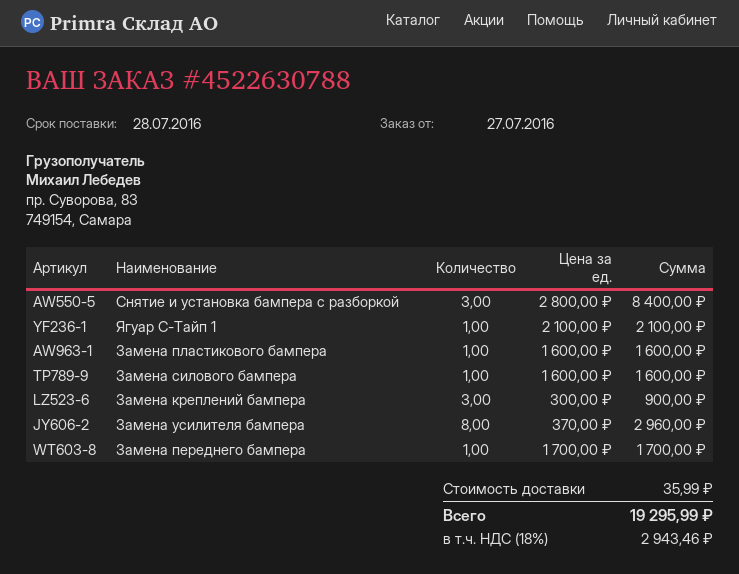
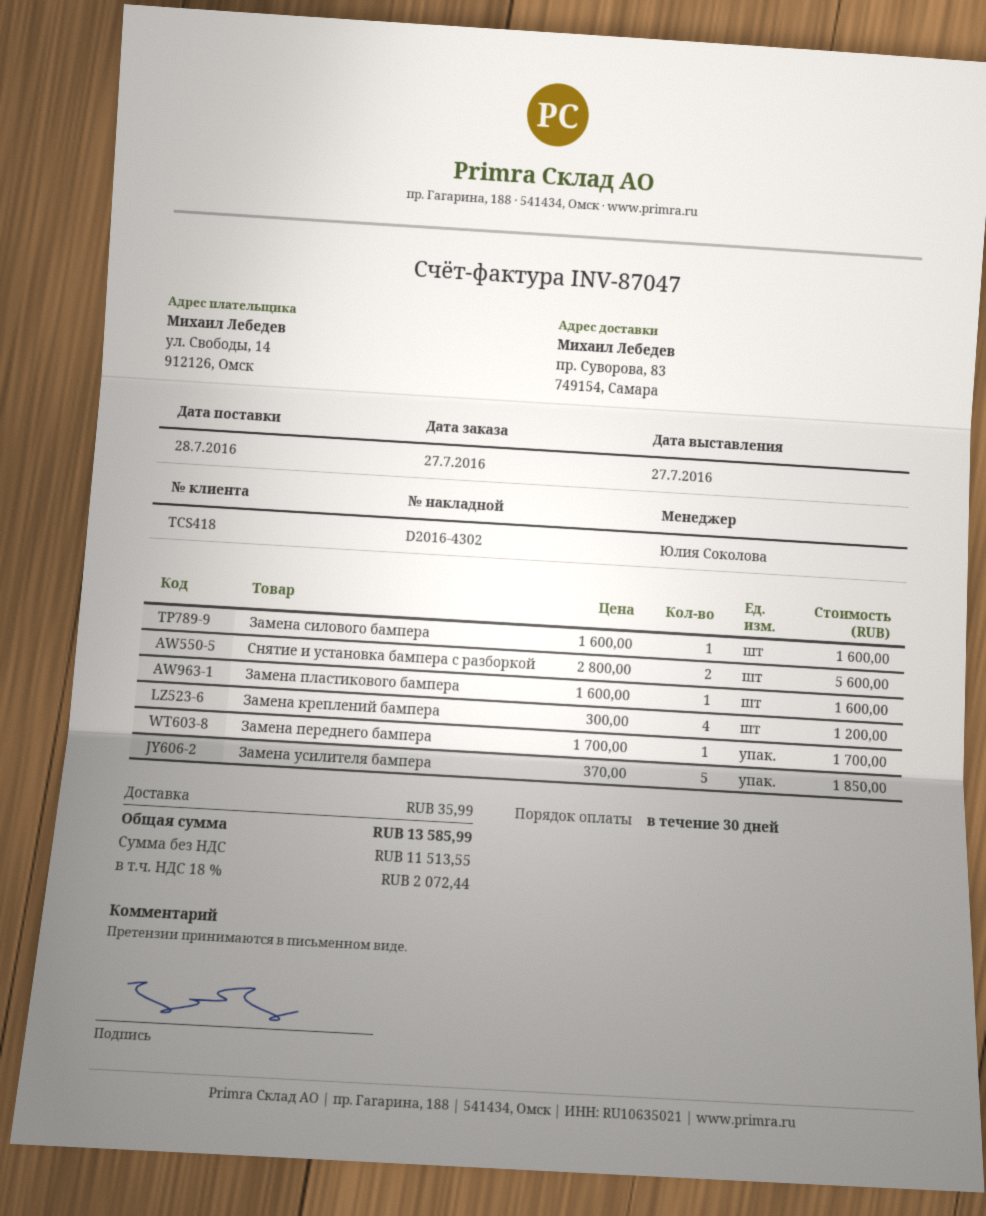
Снятие и установка бампера с разборкой: 3 x 2800.00 = 8400.00 -> 2 x 2800.00 = 5600.00
Ягуар С-Тайп 1: 1 x 2100.00 = 2100.00 -> none
Замена креплений бампера: 3 x 300.00 = 900.00 -> 4 x 300.00 = 1200.00
Замена усилителя бампера: 8 x 370.00 = 2960.00 -> 5 x 370.00 = 1850.00
tax: 18% = 2943.46 -> 18% = 2072.44
total: 19295.99 -> 13585.99

